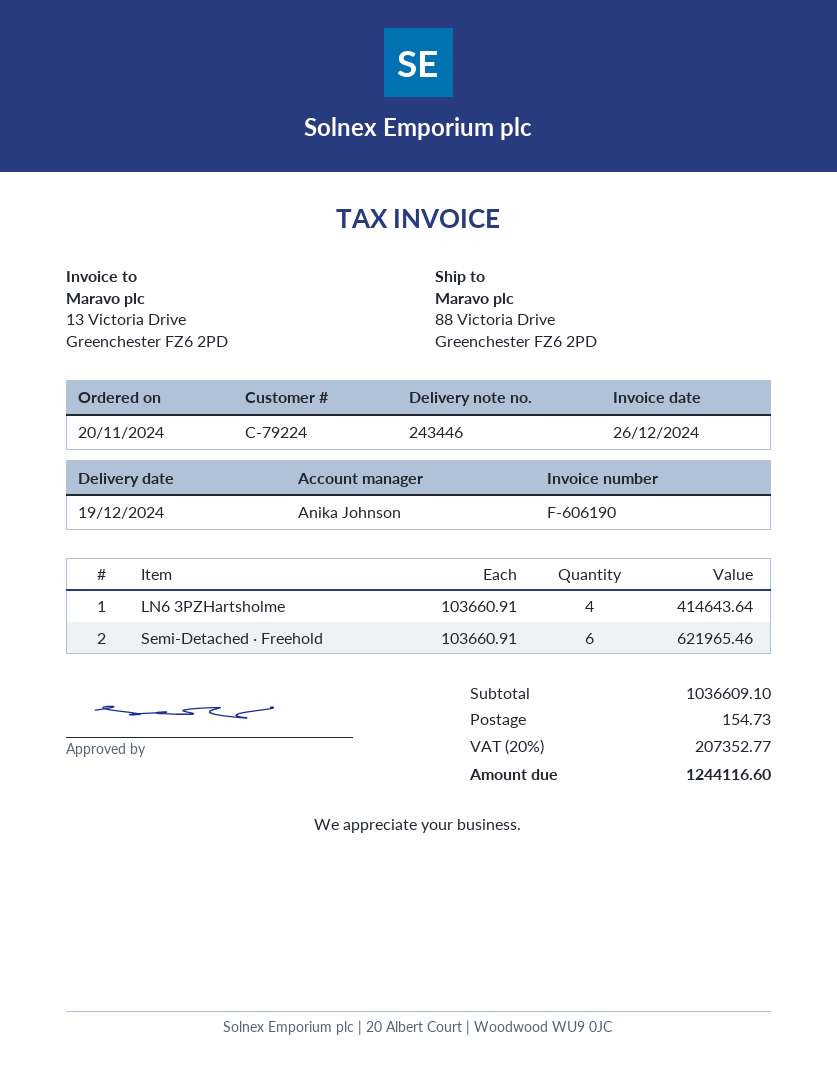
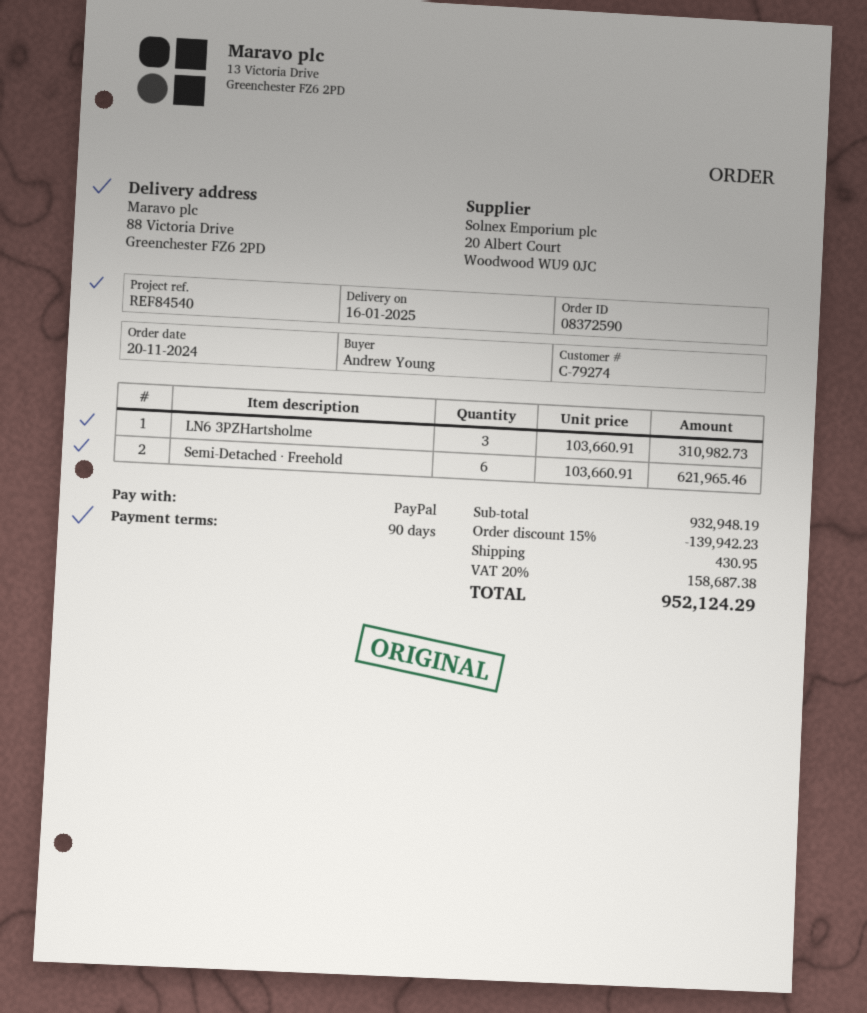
delivery date: 2024-12-19 -> 2025-01-16
customer number: C-79224 -> C-79274
LN6 3PZHartsholme: 4 x 103660.91 = 414643.64 -> 3 x 103660.91 = 310982.73
subtotal: 1036609.10 -> 932948.19
discount: none -> 15% = 139942.23
shipping: 154.73 -> 430.95
tax: 20% = 207352.77 -> 20% = 158687.38
total: 1244116.60 -> 952124.29

